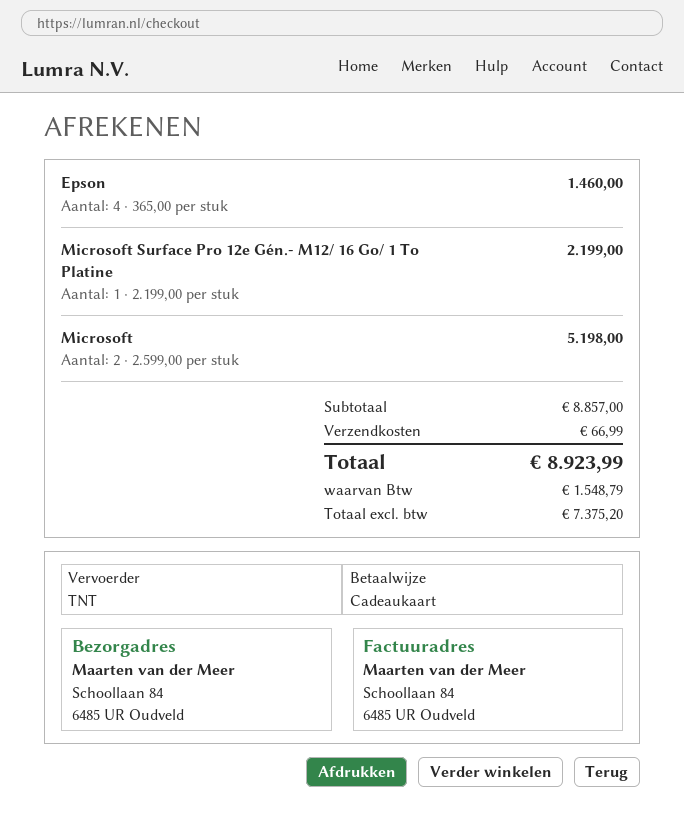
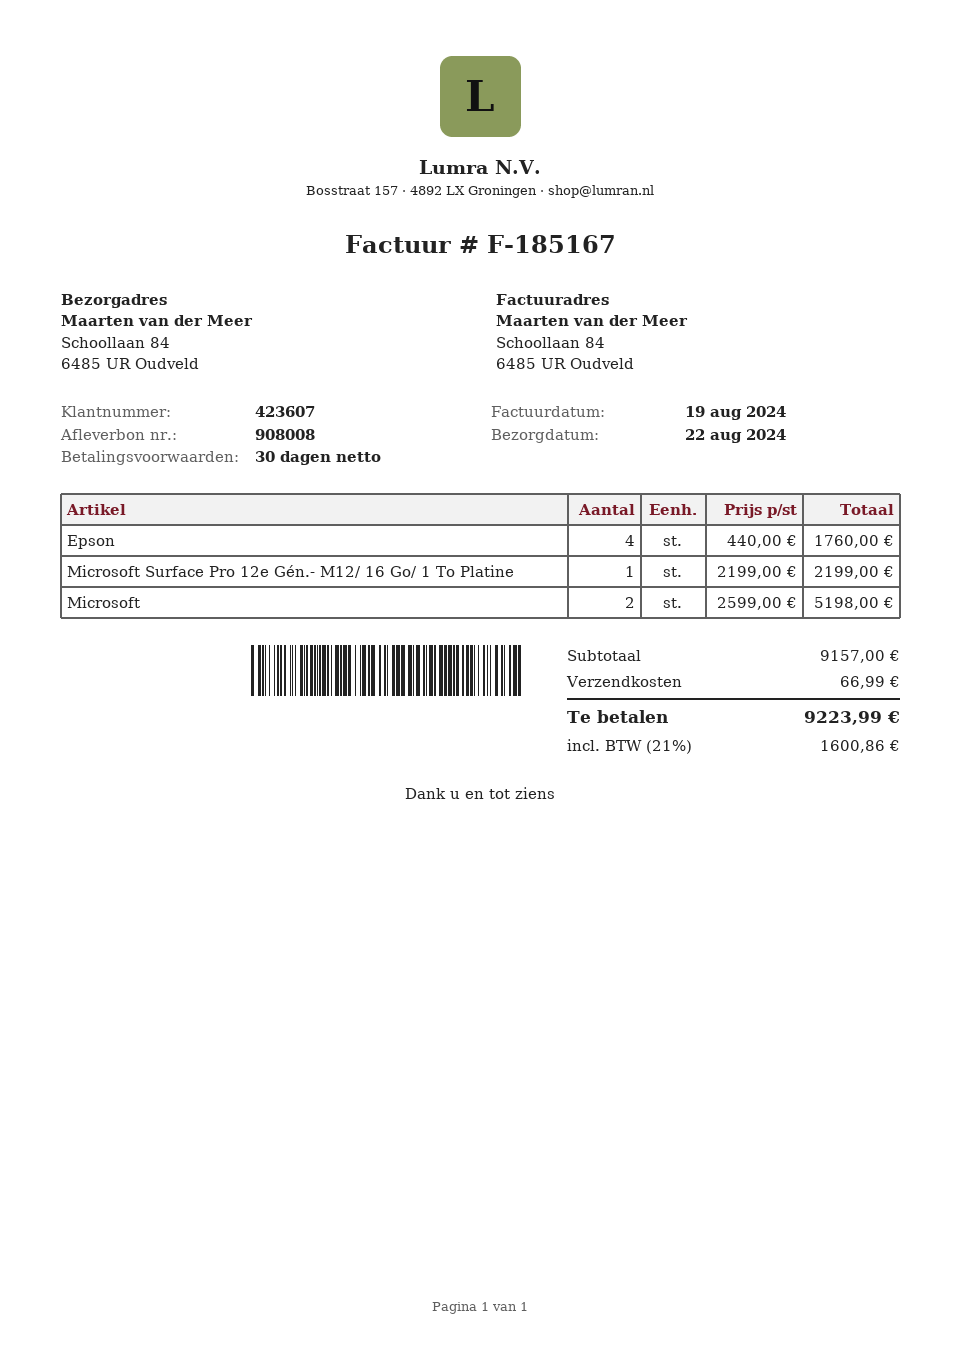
Epson: 4 x 365.00 = 1460.00 -> 4 x 440.00 = 1760.00
subtotal: 8857.00 -> 9157.00
tax: 1548.79 -> 1600.86
total: 8923.99 -> 9223.99

